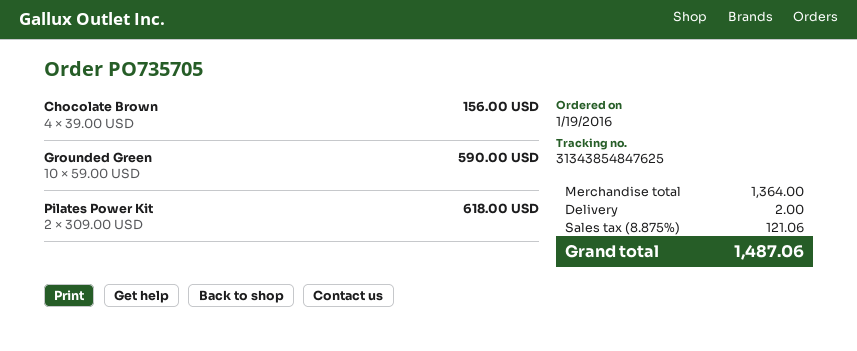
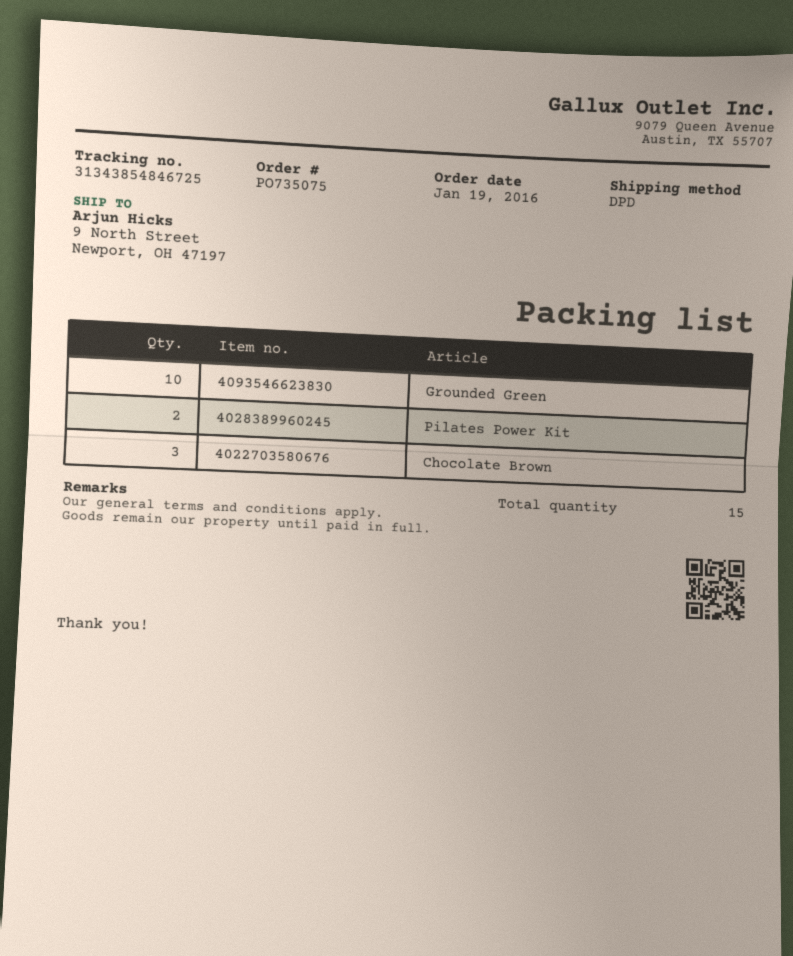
order number: PO735705 -> PO735075
tracking number: 31343854847625 -> 31343854846725
Chocolate Brown: 4 -> 3

